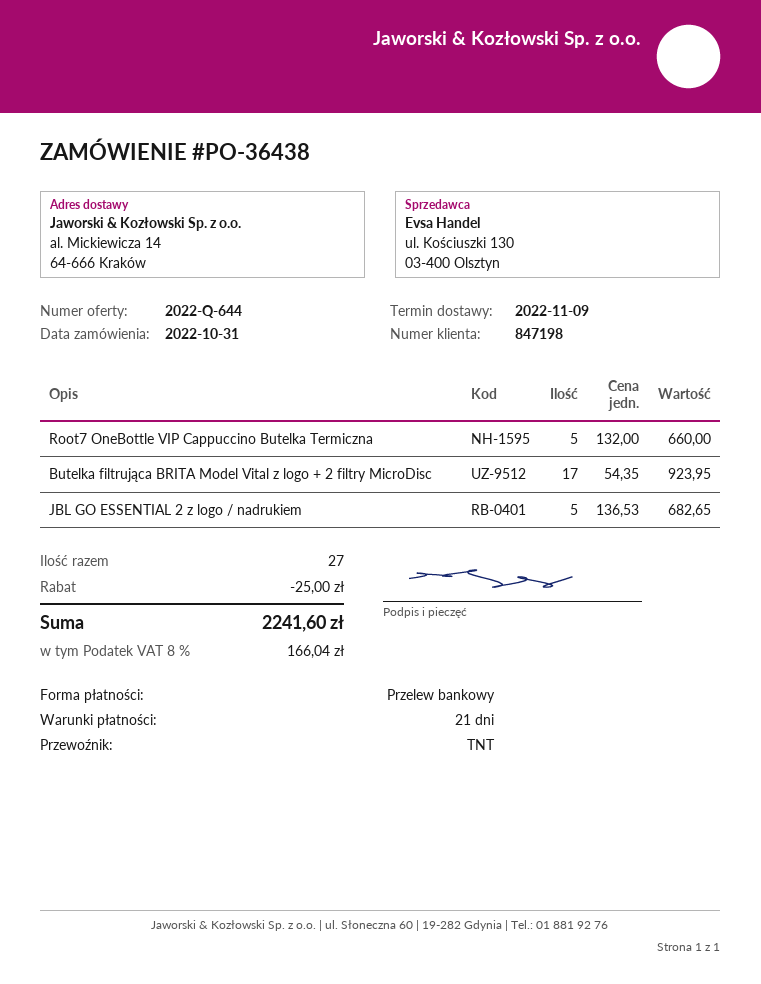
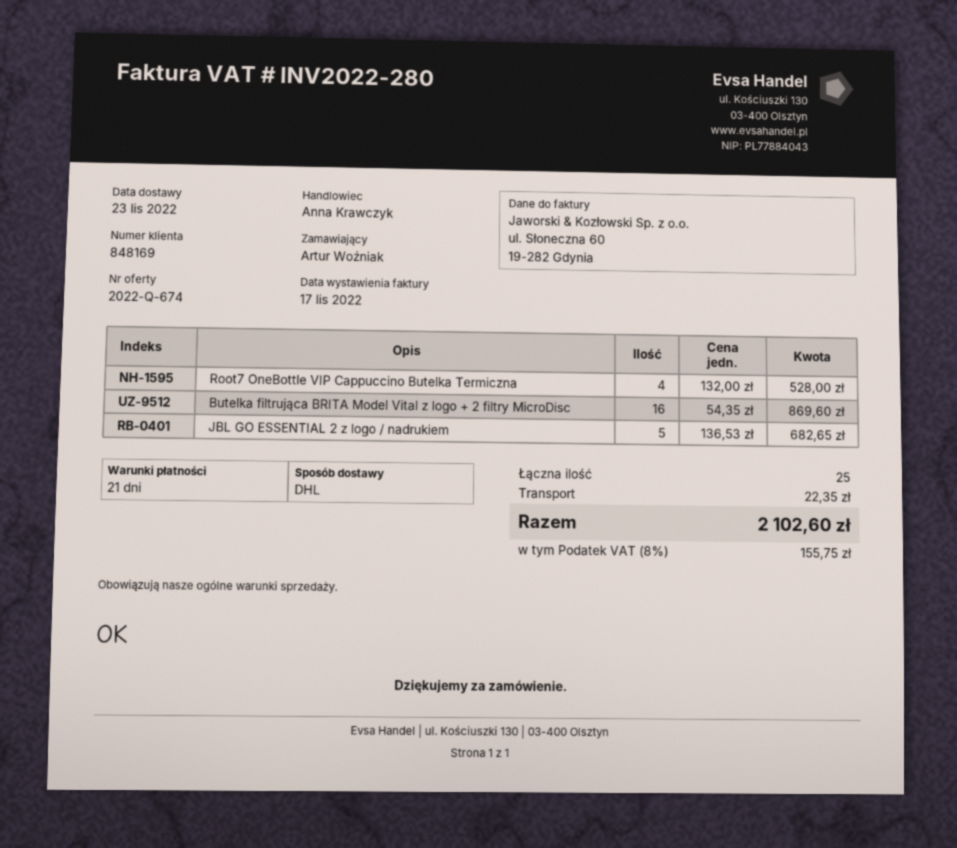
quote number: 2022-Q-644 -> 2022-Q-674
delivery date: 2022-11-09 -> 2022-11-23
customer number: 847198 -> 848169
shipping method: TNT -> DHL
Root7 OneBottle VIP Cappuccino Butelka Termiczna: 5 x 132.00 = 660.00 -> 4 x 132.00 = 528.00
Butelka filtrująca BRITA Model Vital z logo + 2 filtry MicroDisc: 17 x 54.35 = 923.95 -> 16 x 54.35 = 869.60
total quantity: 27 -> 25
discount: 25.00 -> none
shipping: none -> 22.35
tax: 8% = 166.04 -> 8% = 155.75
total: 2241.60 -> 2102.60

